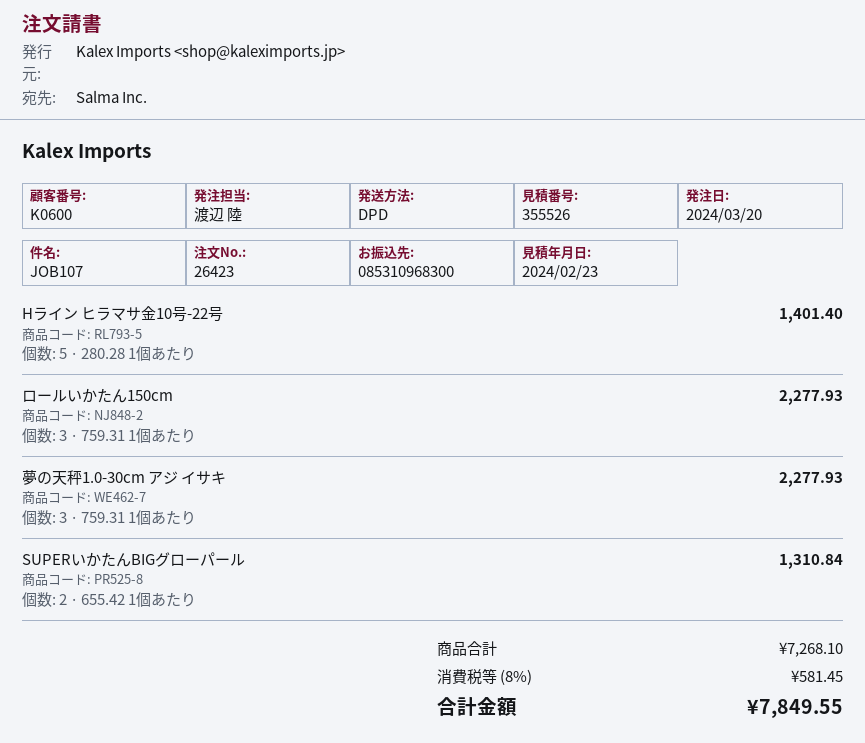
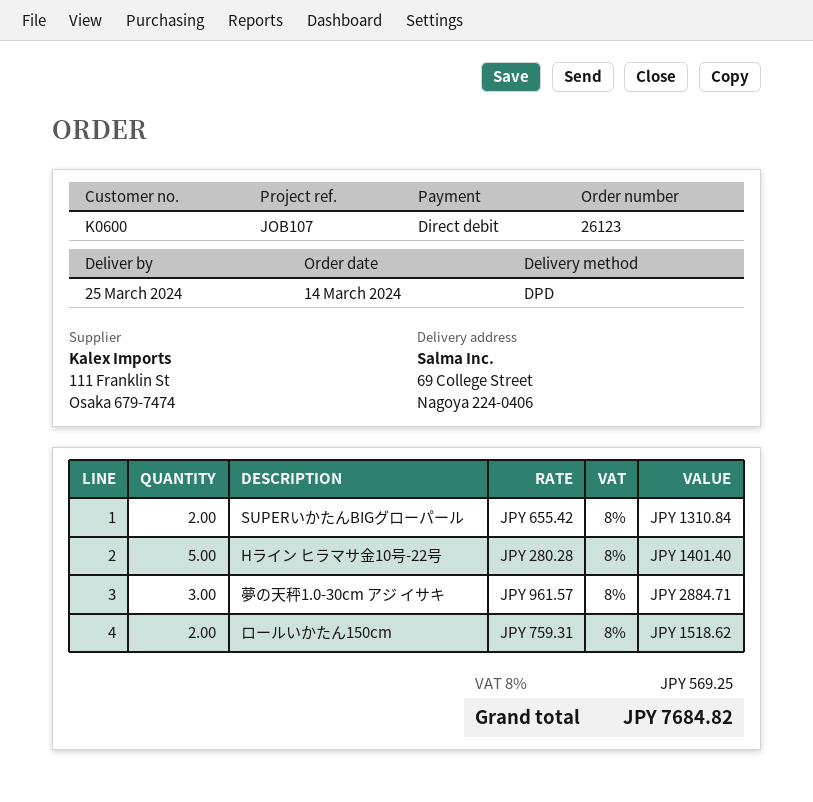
order number: 26423 -> 26123
order date: 2024-03-20 -> 2024-03-14
ロールいかたん150cm: 3 x 759.31 = 2277.93 -> 2 x 759.31 = 1518.62
夢の天秤1.0-30cm アジ イサキ: 3 x 759.31 = 2277.93 -> 3 x 961.57 = 2884.71
tax: 8% = 581.45 -> 8% = 569.25
total: 7849.55 -> 7684.82

